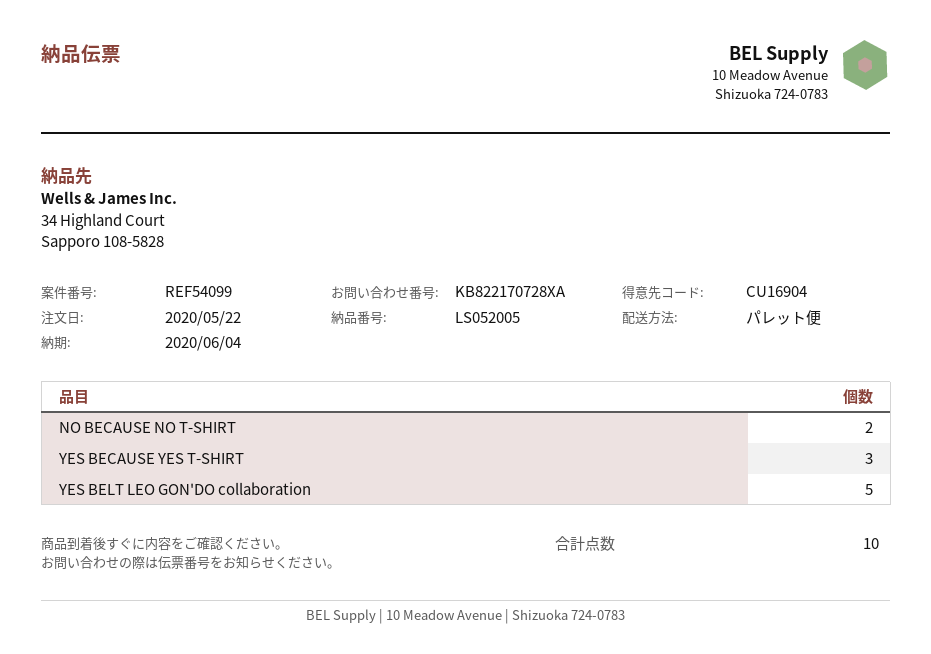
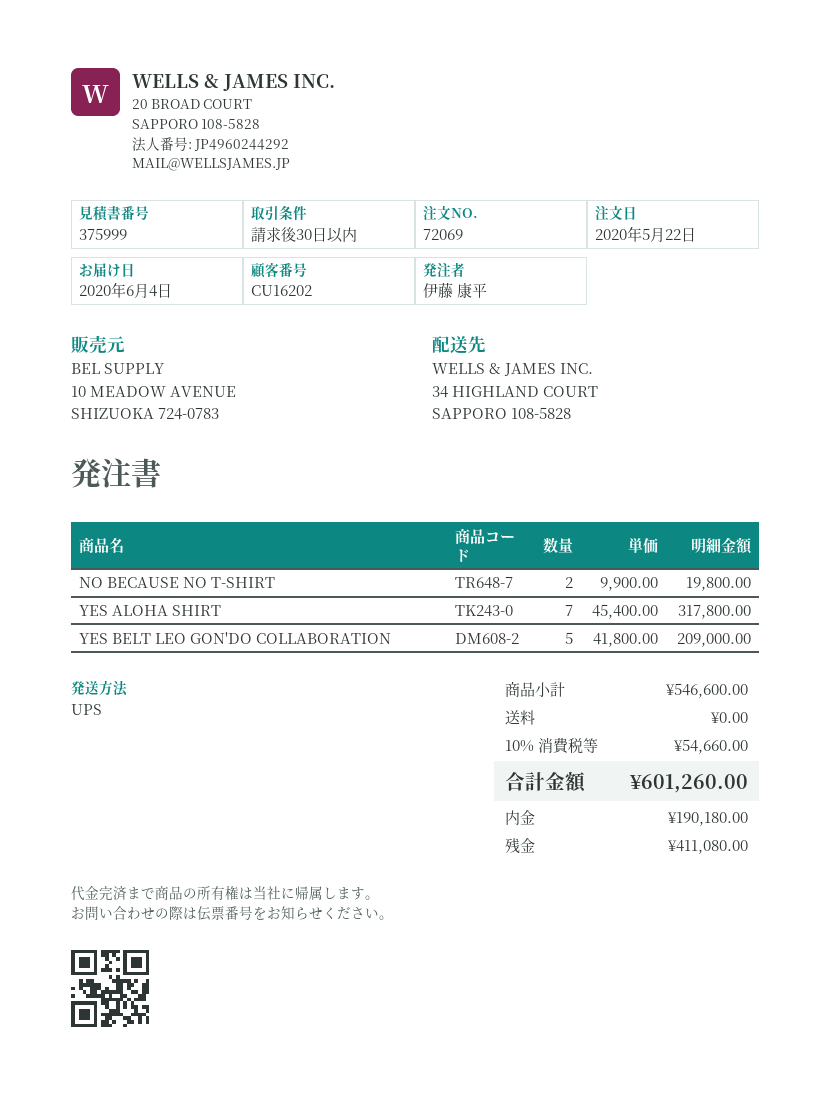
customer number: CU16904 -> CU16202
shipping method: pallet freight -> UPS
YES BECAUSE YES T-SHIRT: 3 -> none
YES ALOHA SHIRT: none -> 7

